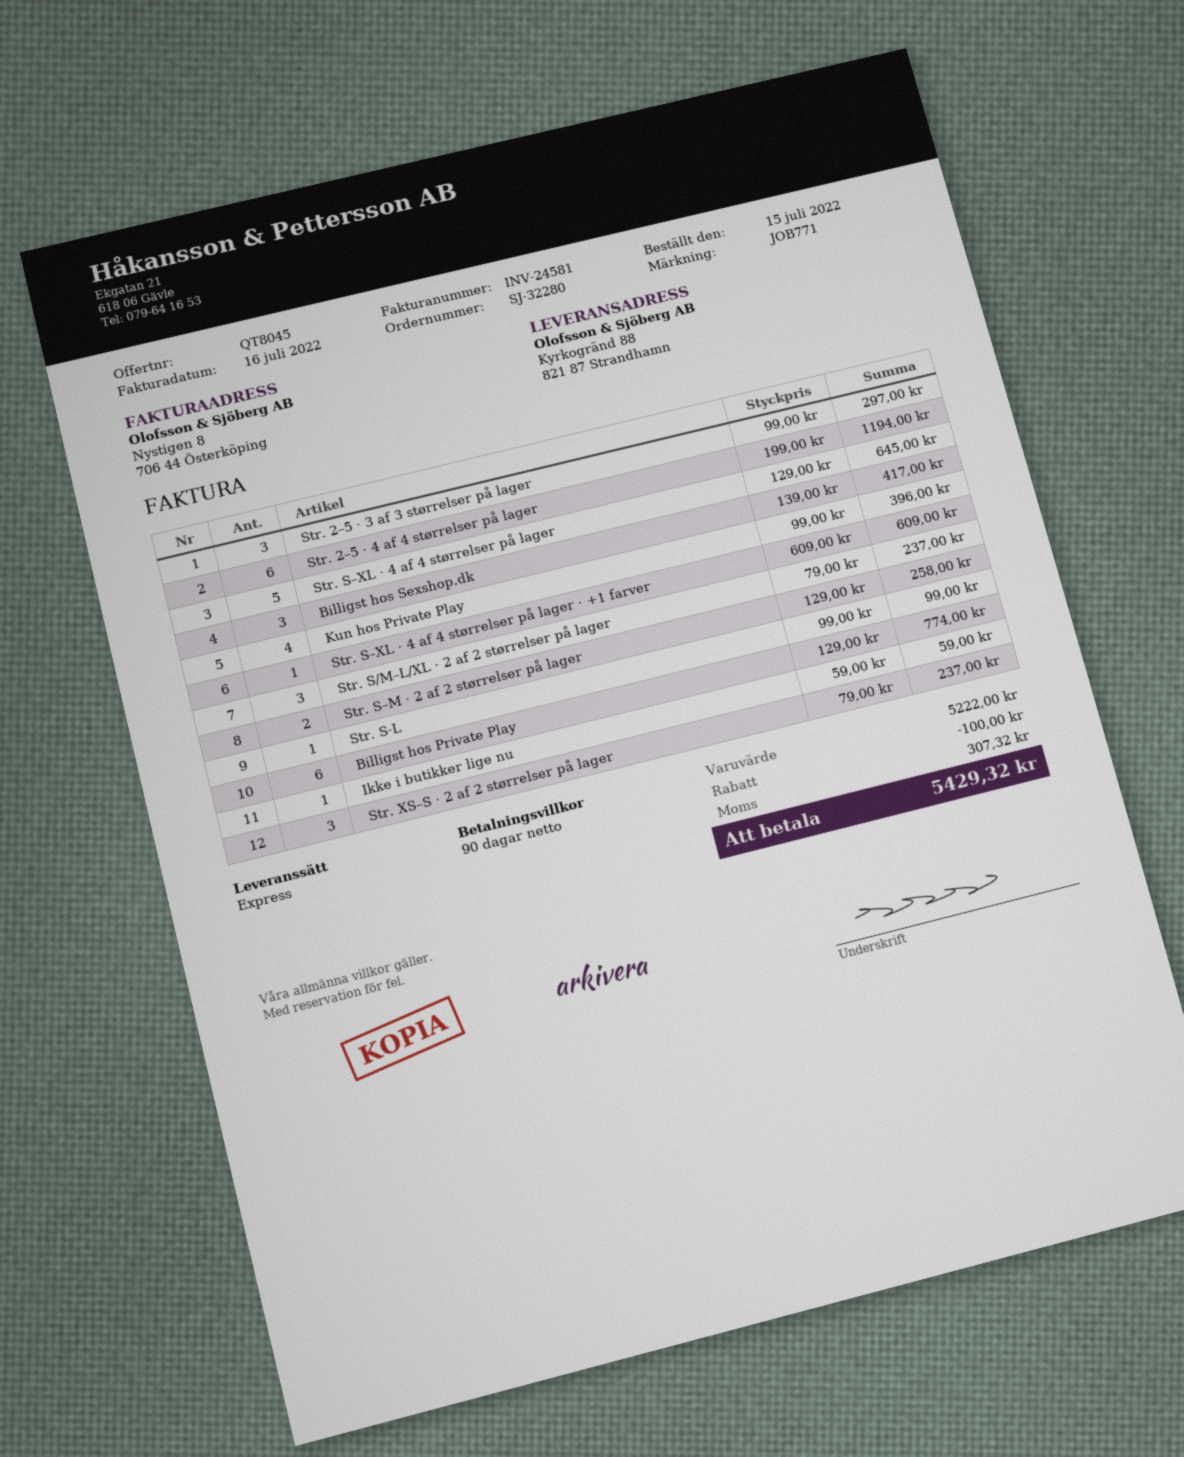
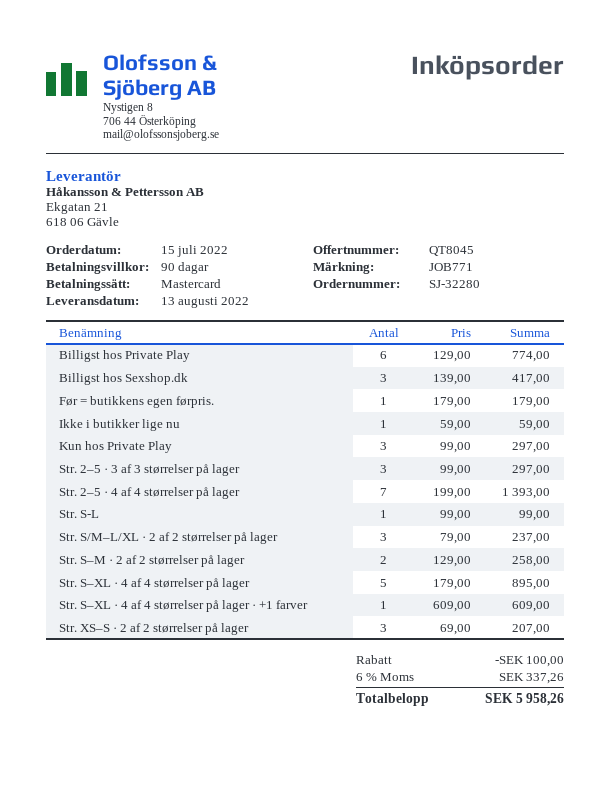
Str. 2–5 · 4 af 4 størrelser på lager: 6 x 199.00 = 1194.00 -> 7 x 199.00 = 1393.00
Str. S–XL · 4 af 4 størrelser på lager: 5 x 129.00 = 645.00 -> 5 x 179.00 = 895.00
Kun hos Private Play: 4 x 99.00 = 396.00 -> 3 x 99.00 = 297.00
Str. XS–S · 2 af 2 størrelser på lager: 3 x 79.00 = 237.00 -> 3 x 69.00 = 207.00
Før = butikkens egen førpris.: none -> 1 x 179.00 = 179.00
tax: 307.32 -> 337.26
total: 5429.32 -> 5958.26

